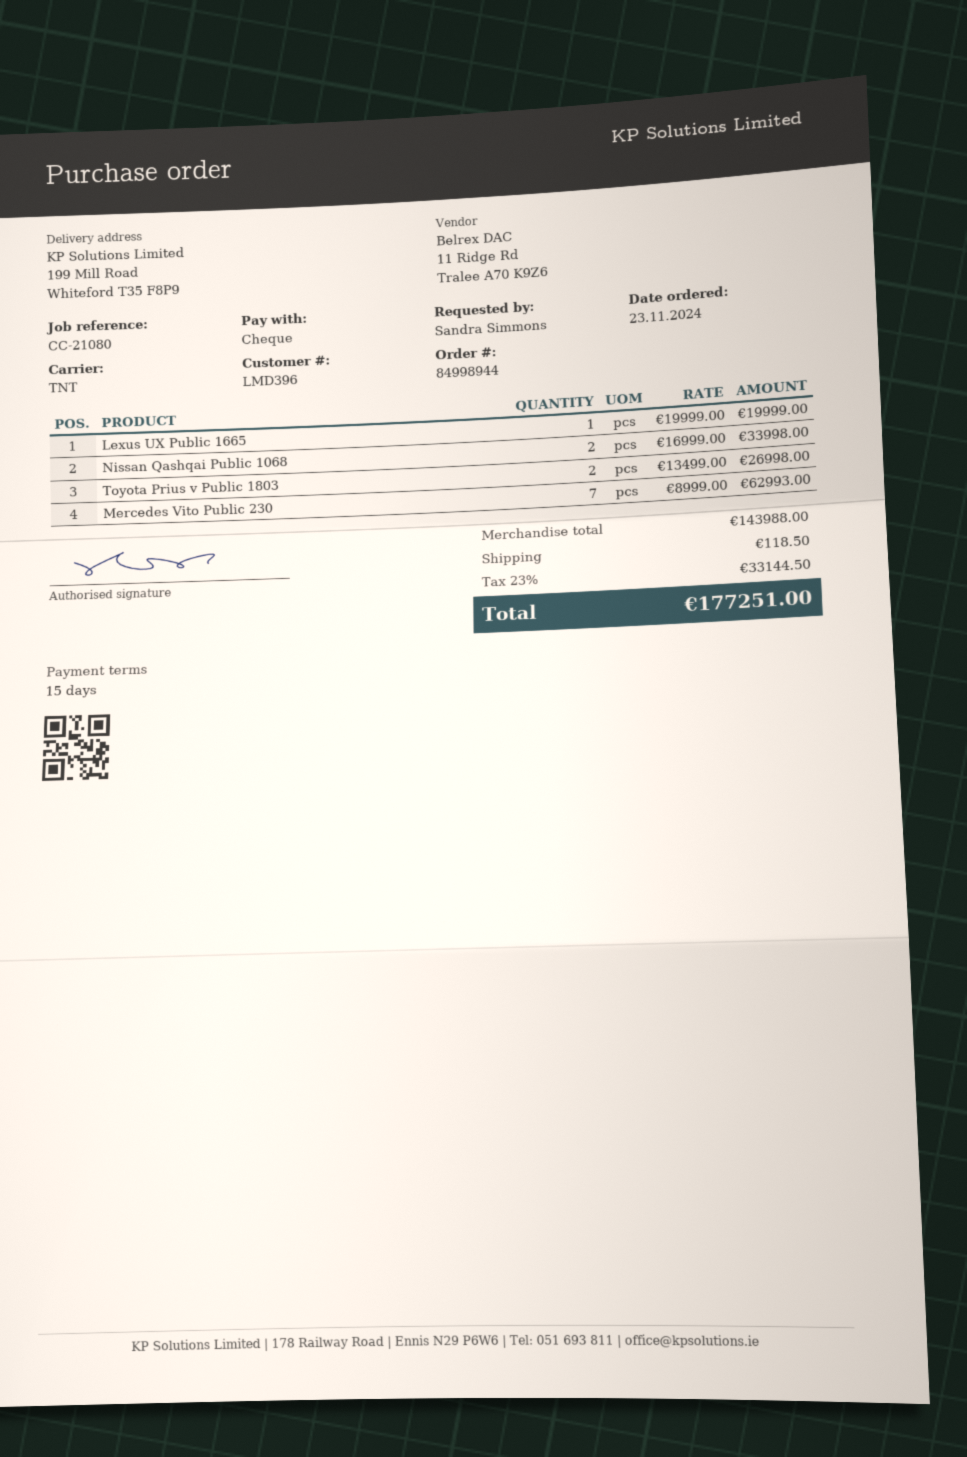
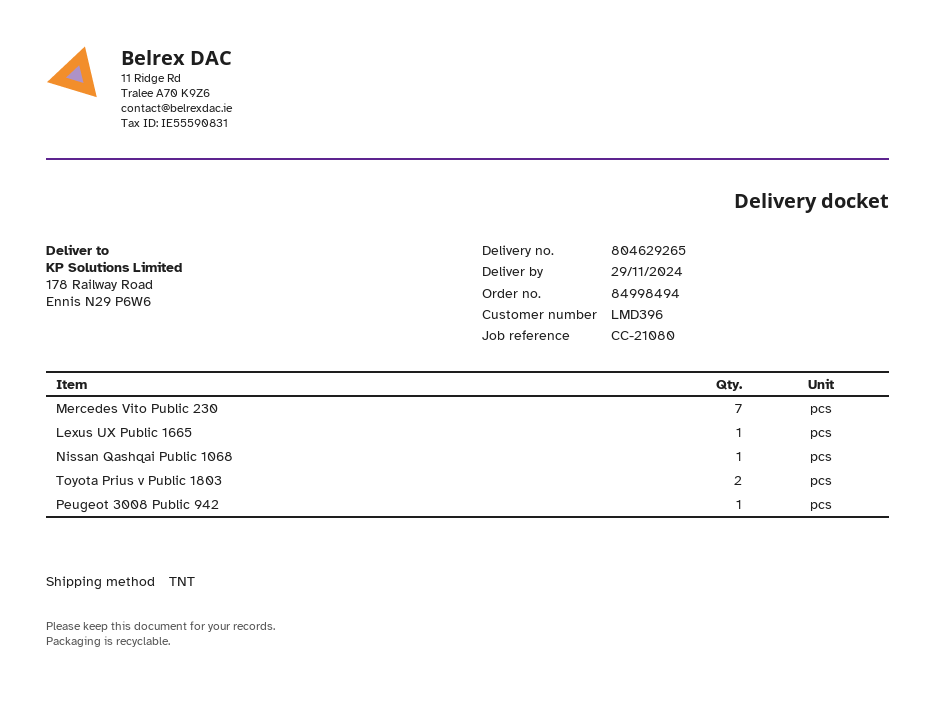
order number: 84998944 -> 84998494
ship to: 199 Mill Road, Whiteford T35 F8P9 -> 178 Railway Road, Ennis N29 P6W6
Nissan Qashqai Public 1068: 2 -> 1
Peugeot 3008 Public 942: none -> 1

